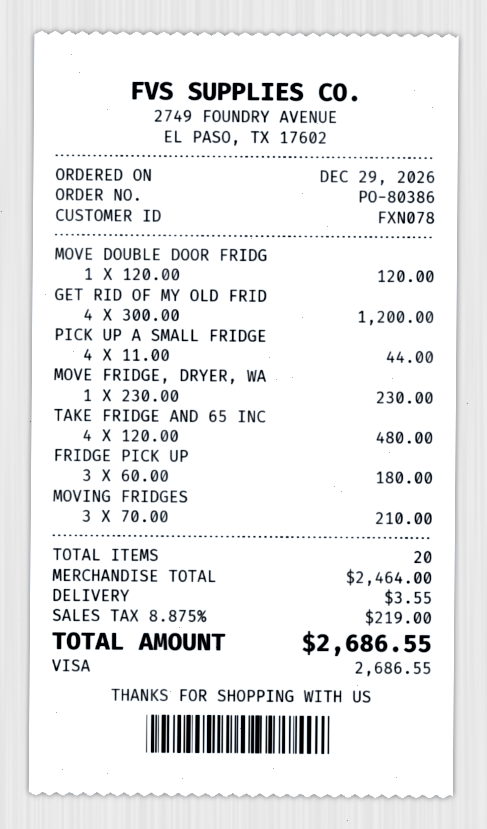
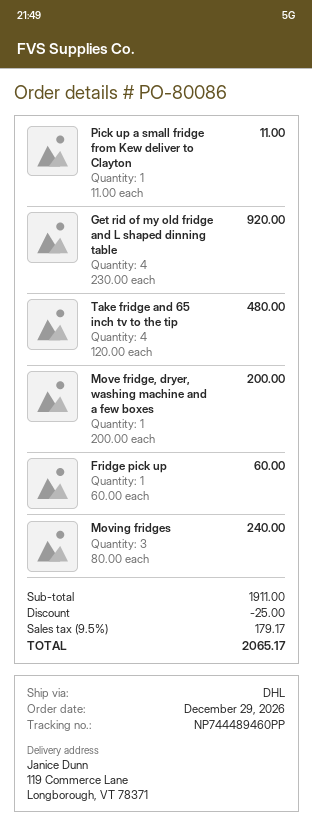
order number: PO-80386 -> PO-80086
MOVE DOUBLE DOOR FRIDG: 1 x 120.00 = 120.00 -> none
GET RID OF MY OLD FRID: 4 x 300.00 = 1200.00 -> 4 x 230.00 = 920.00
PICK UP A SMALL FRIDGE: 4 x 11.00 = 44.00 -> 1 x 11.00 = 11.00
MOVE FRIDGE, DRYER, WA: 1 x 230.00 = 230.00 -> 1 x 200.00 = 200.00
FRIDGE PICK UP: 3 x 60.00 = 180.00 -> 1 x 60.00 = 60.00
MOVING FRIDGES: 3 x 70.00 = 210.00 -> 3 x 80.00 = 240.00
subtotal: 2464.00 -> 1911.00
discount: none -> 25.00
shipping: 3.55 -> none
tax: 8.875% = 219.00 -> 9.5% = 179.17
total: 2686.55 -> 2065.17

